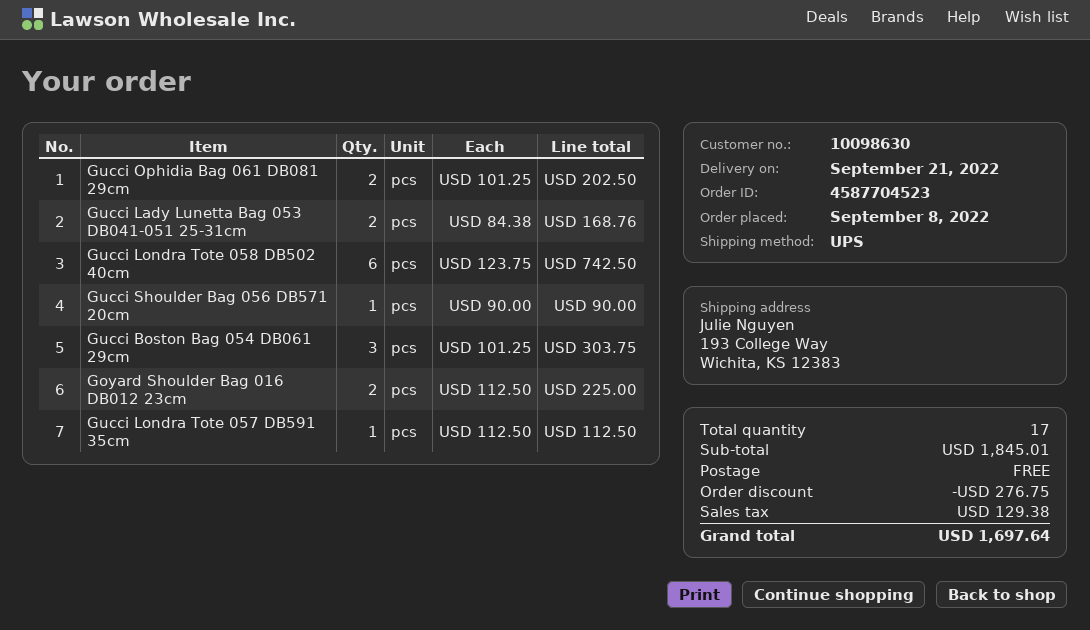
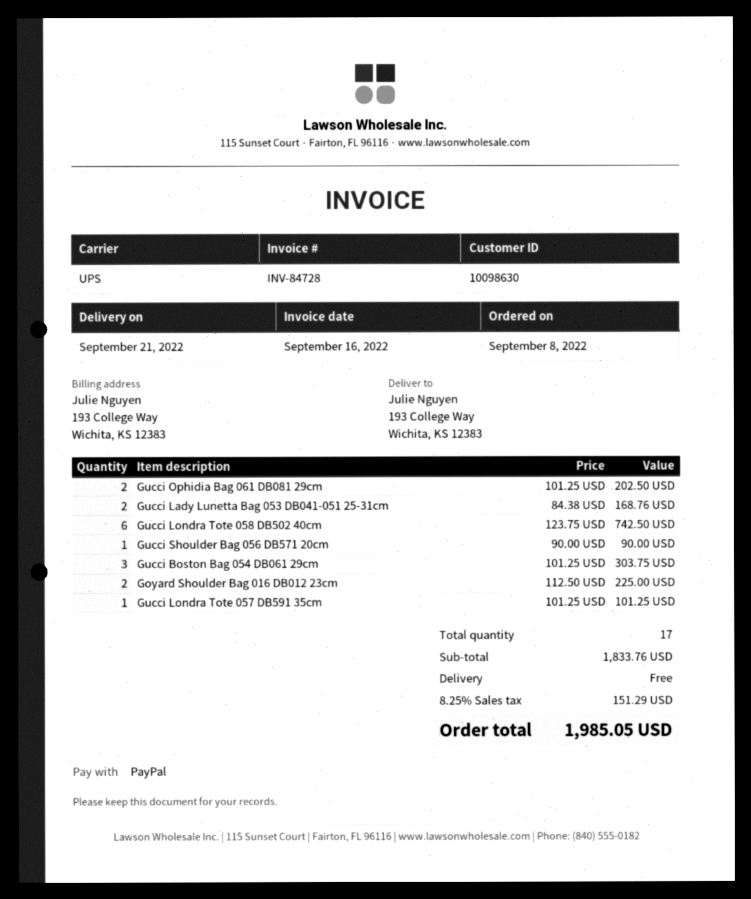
Gucci Londra Tote 057 DB591 35cm: 1 x 112.50 = 112.50 -> 1 x 101.25 = 101.25
subtotal: 1845.01 -> 1833.76
discount: 276.75 -> none
tax: 129.38 -> 151.29
total: 1697.64 -> 1985.05

